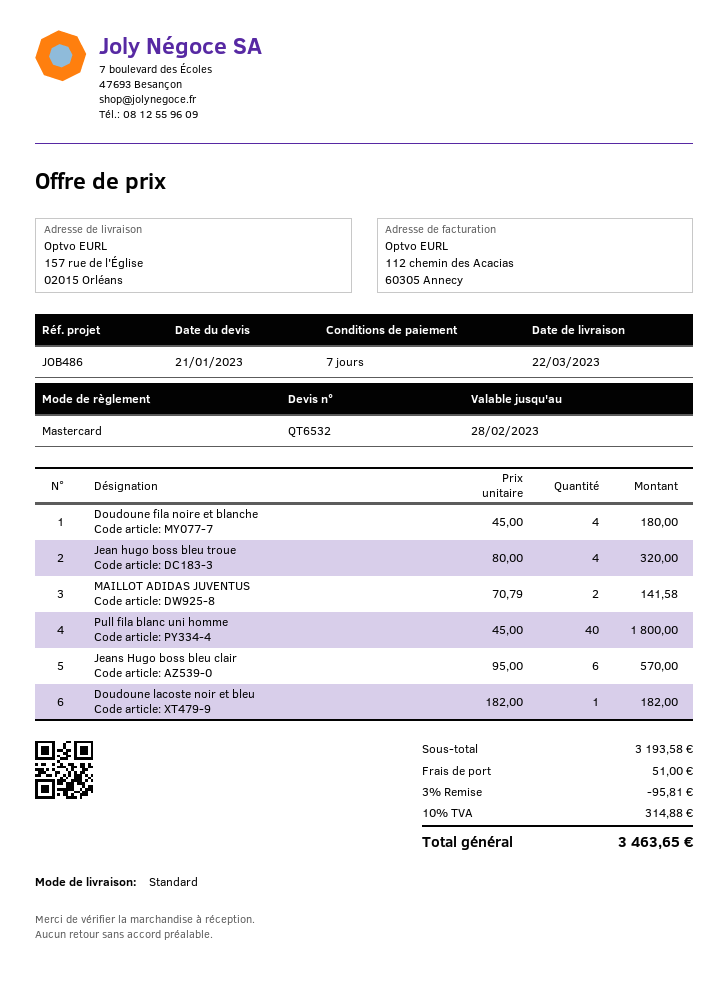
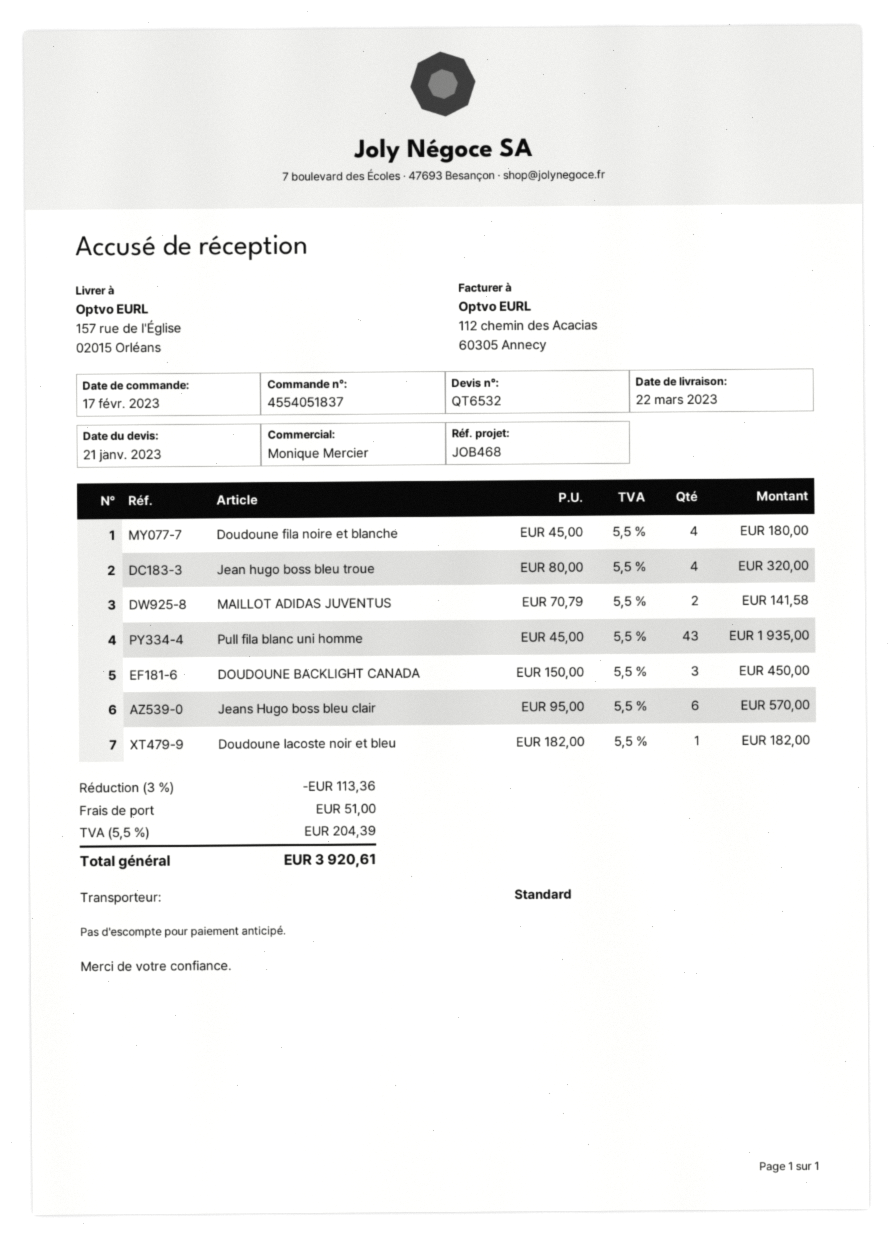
reference: JOB486 -> JOB468
Pull fila blanc uni homme: 40 x 45.00 = 1800.00 -> 43 x 45.00 = 1935.00
DOUDOUNE BACKLIGHT CANADA: none -> 3 x 150.00 = 450.00
discount: 3% = 95.81 -> 3% = 113.36
tax: 10% = 314.88 -> 5.5% = 204.39
total: 3463.65 -> 3920.61

